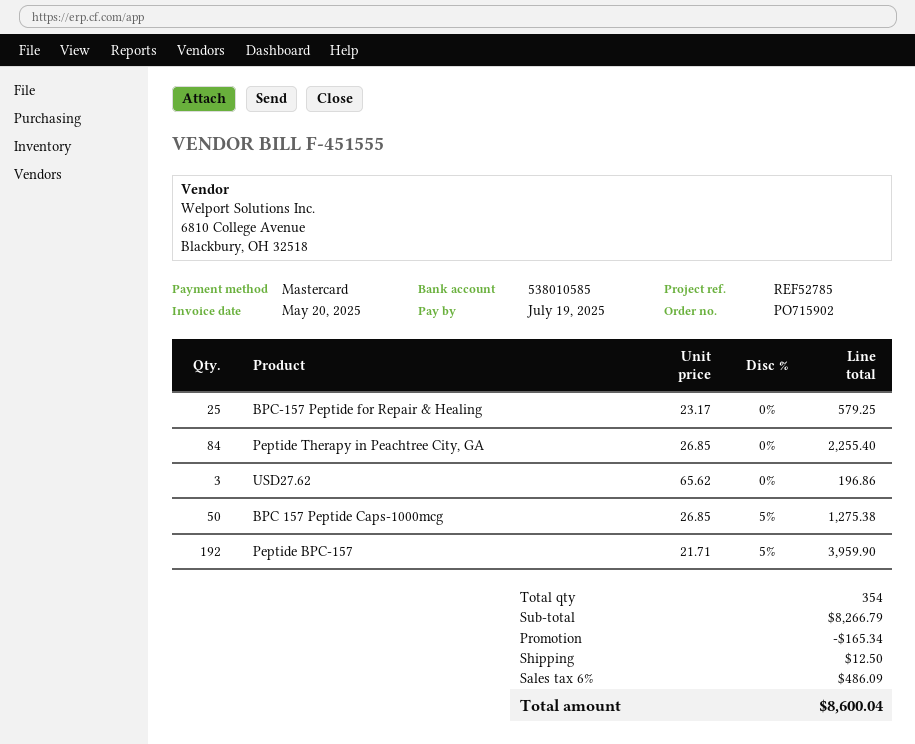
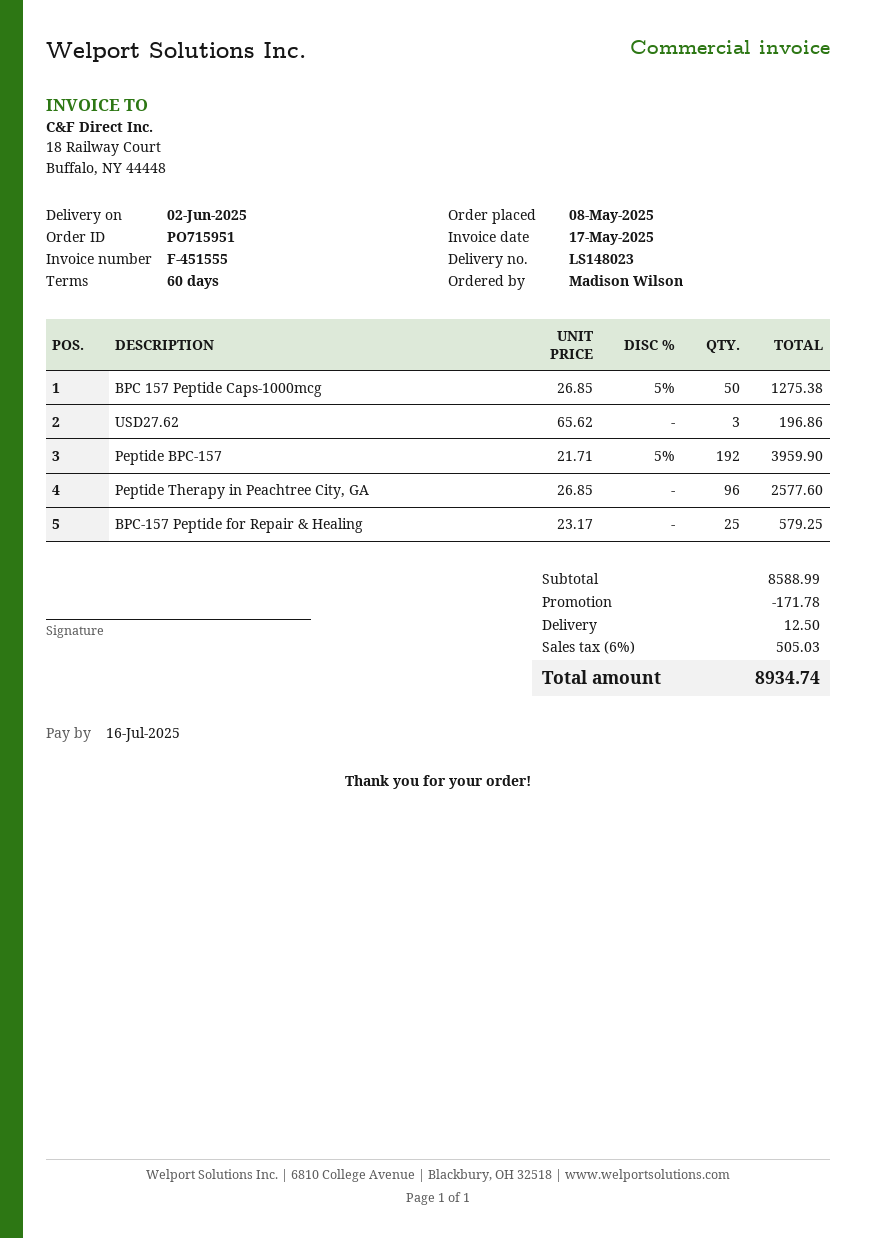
order number: PO715902 -> PO715951
invoice date: 2025-05-20 -> 2025-05-17
due date: 2025-07-19 -> 2025-07-16
Peptide Therapy in Peachtree City, GA: 84 x 26.85 = 2255.40 -> 96 x 26.85 = 2577.60
subtotal: 8266.79 -> 8588.99
discount: 165.34 -> 171.78
tax: 6% = 486.09 -> 6% = 505.03
total: 8600.04 -> 8934.74

